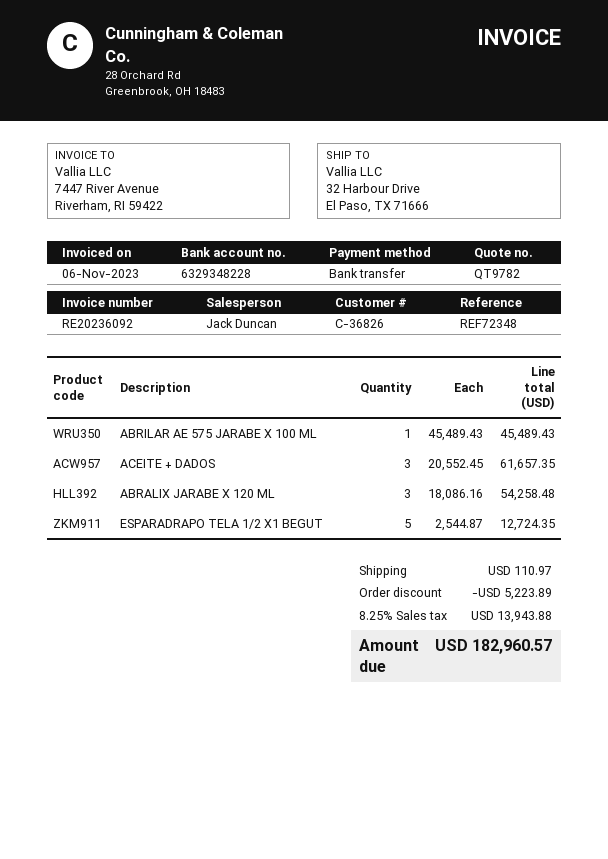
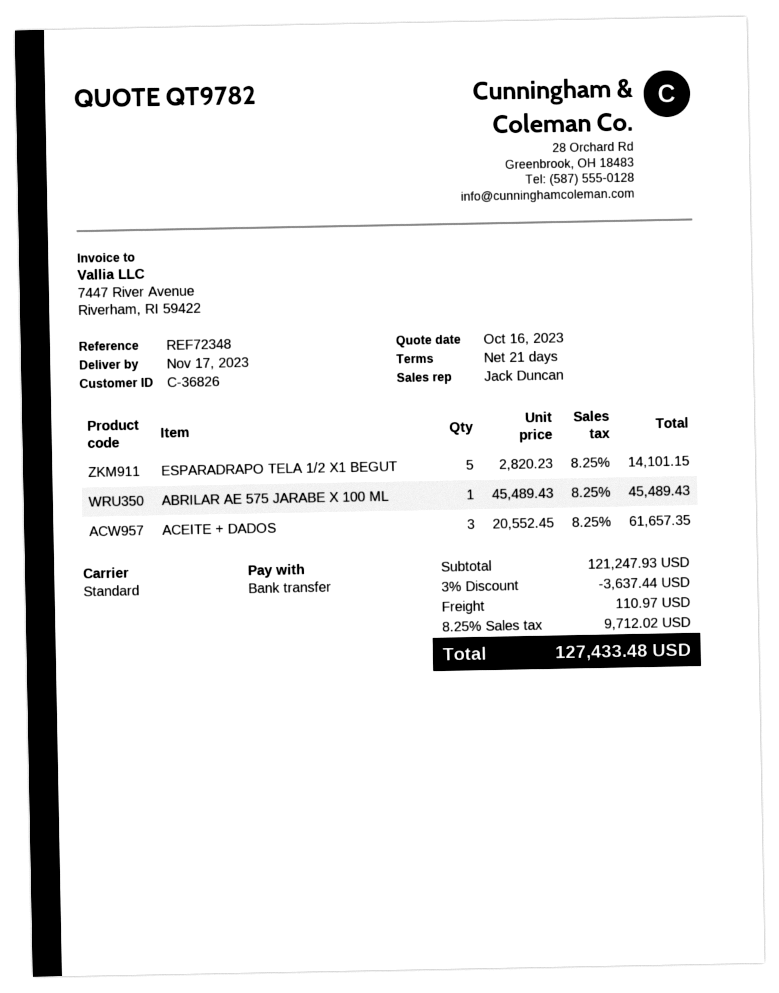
ABRALIX JARABE X 120 ML: 3 x 18086.16 = 54258.48 -> none
ESPARADRAPO TELA 1/2 X1 BEGUT: 5 x 2544.87 = 12724.35 -> 5 x 2820.23 = 14101.15
discount: 5223.89 -> 3637.44
tax: 8.25% = 13943.88 -> 8.25% = 9712.02
total: 182960.57 -> 127433.48

